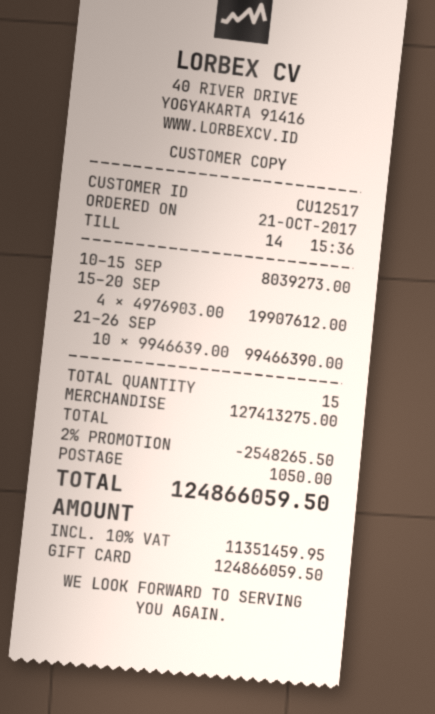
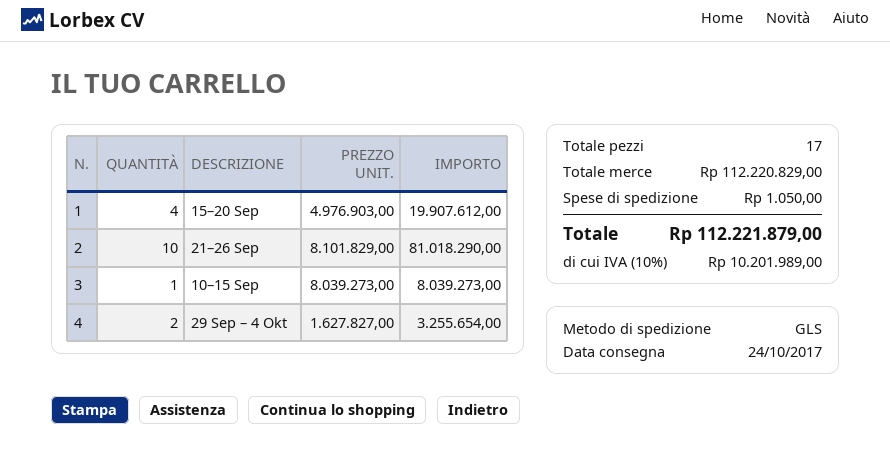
21–26 SEP: 10 x 9946639.00 = 99466390.00 -> 10 x 8101829.00 = 81018290.00
29 Sep – 4 Okt: none -> 2 x 1627827.00 = 3255654.00
total quantity: 15 -> 17
subtotal: 127413275.00 -> 112220829.00
discount: 2% = 2548265.50 -> none
tax: 10% = 11351459.95 -> 10% = 10201989.00
total: 124866059.50 -> 112221879.00

